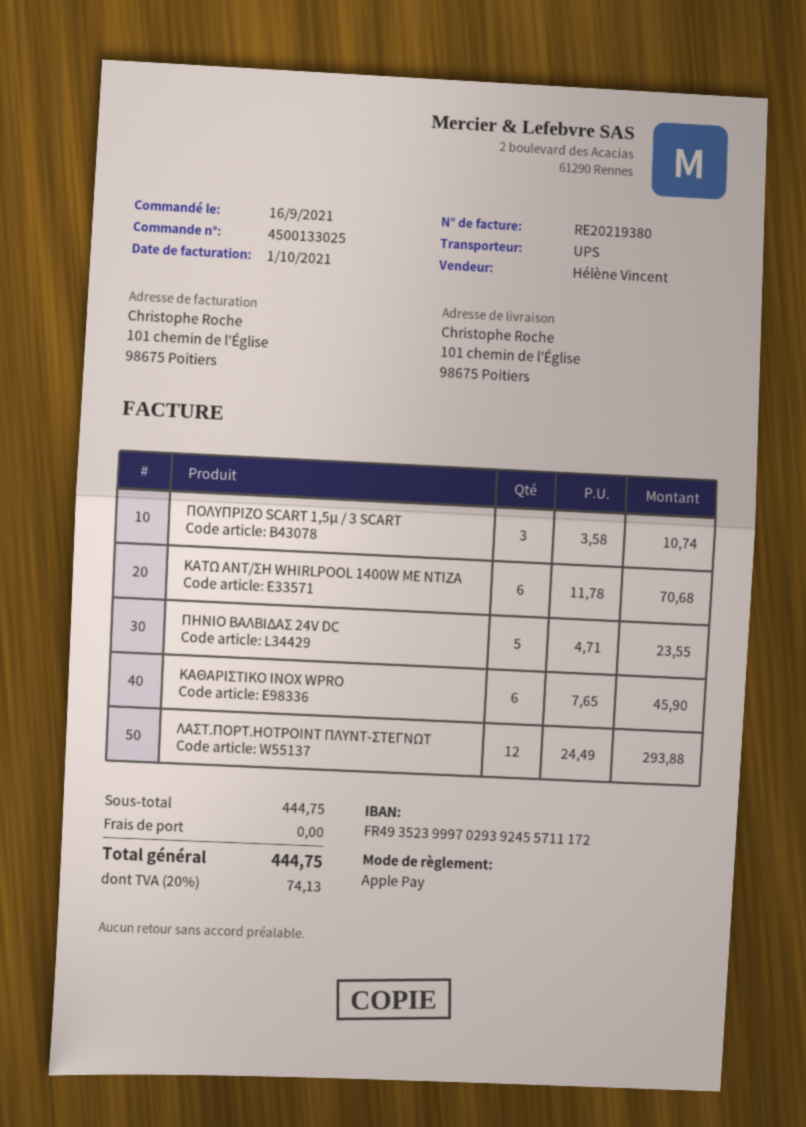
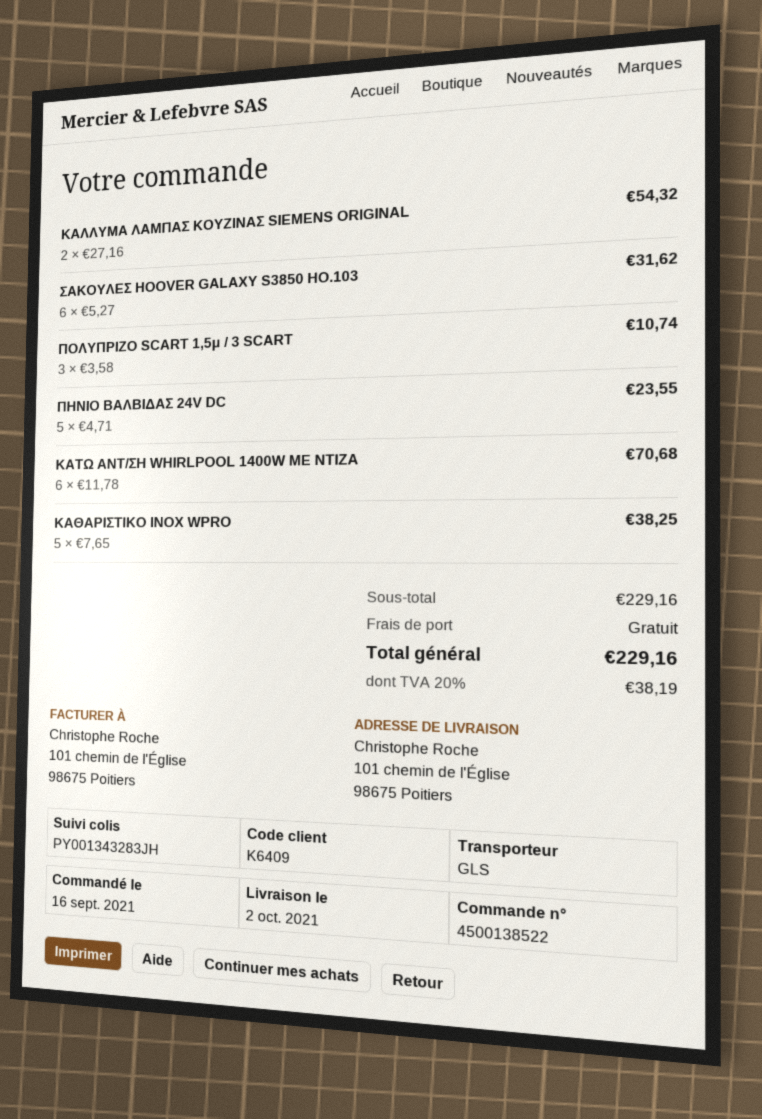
order number: 4500133025 -> 4500138522
shipping method: UPS -> GLS
ΚΑΘΑΡΙΣΤΙΚΟ ΙΝΟΧ WPRO: 6 x 7.65 = 45.90 -> 5 x 7.65 = 38.25
ΛΑΣΤ.ΠΟΡΤ.HΟΤPΟΙΝΤ ΠΛΥΝΤ-ΣΤΕΓΝΩΤ: 12 x 24.49 = 293.88 -> none
ΚΑΛΛΥΜΑ ΛΑΜΠΑΣ ΚΟΥΖΙΝΑΣ SIEMENS ORIGINAL: none -> 2 x 27.16 = 54.32
ΣΑΚΟΥΛΕΣ HOOVER GALAXY S3850 HO.103: none -> 6 x 5.27 = 31.62
subtotal: 444.75 -> 229.16
tax: 20% = 74.13 -> 20% = 38.19
total: 444.75 -> 229.16

